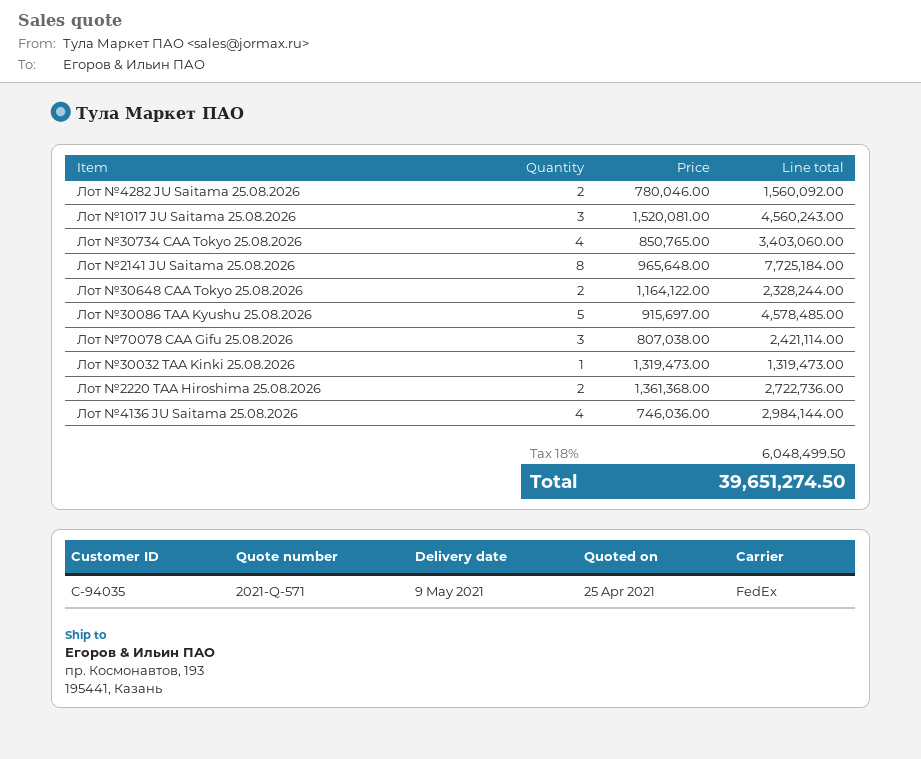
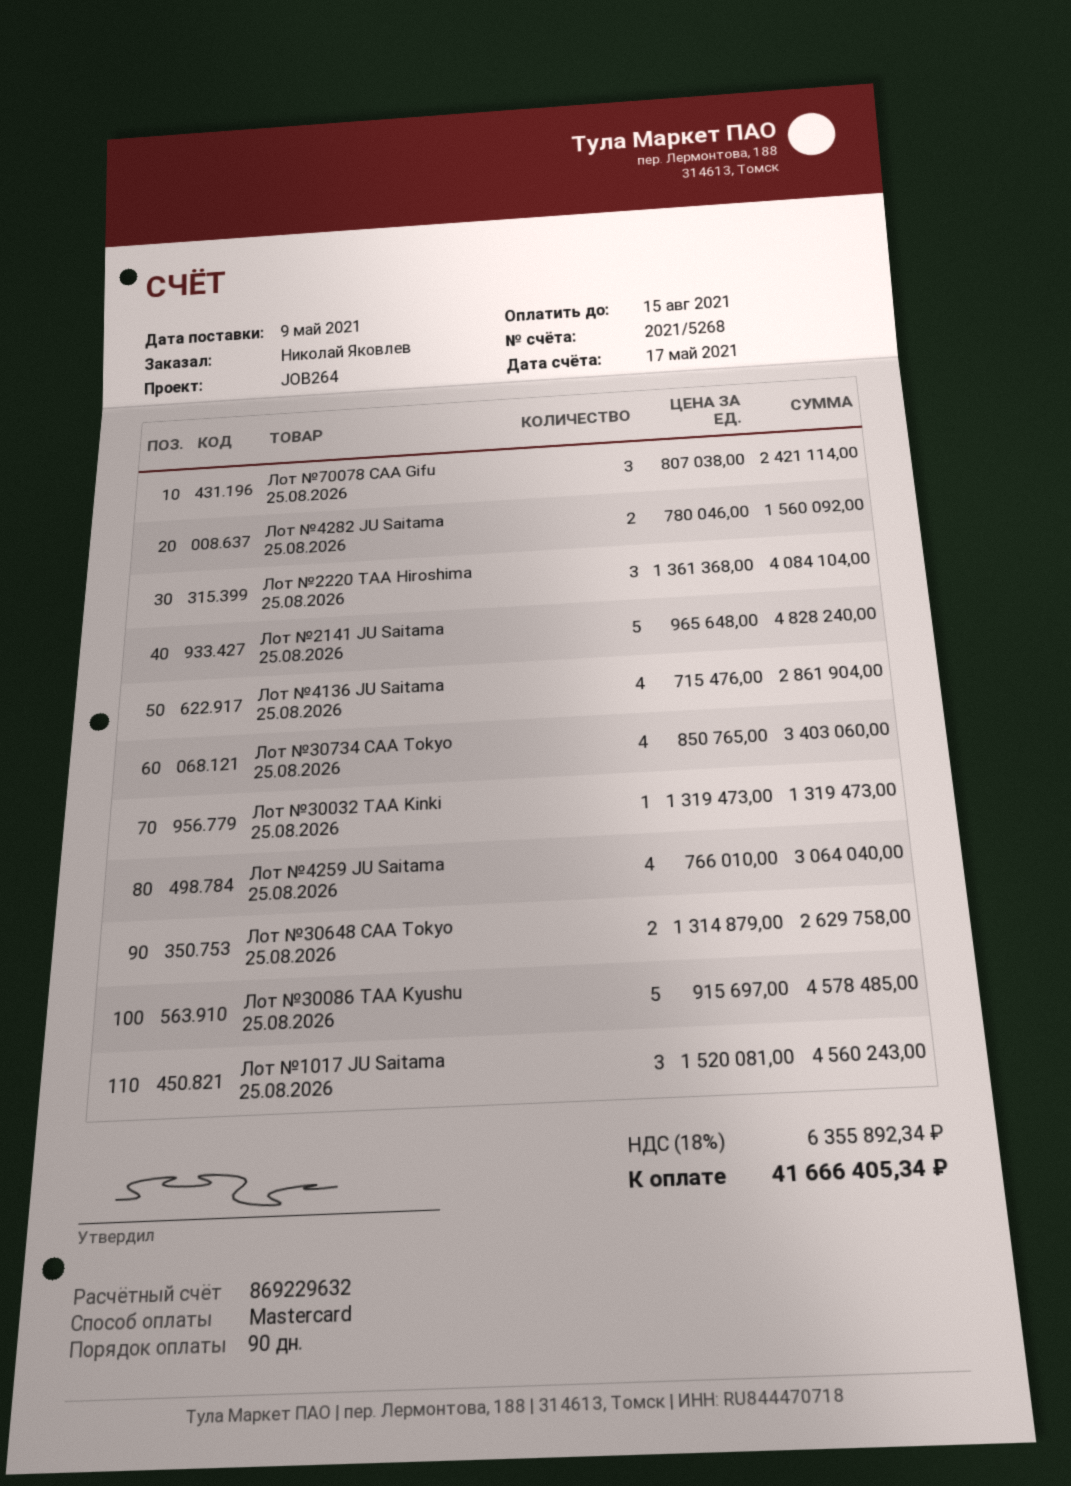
Лот №2141 JU Saitama 25.08.2026: 8 x 965648.00 = 7725184.00 -> 5 x 965648.00 = 4828240.00
Лот №30648 CAA Tokyo 25.08.2026: 2 x 1164122.00 = 2328244.00 -> 2 x 1314879.00 = 2629758.00
Лот №2220 TAA Hiroshima 25.08.2026: 2 x 1361368.00 = 2722736.00 -> 3 x 1361368.00 = 4084104.00
Лот №4136 JU Saitama 25.08.2026: 4 x 746036.00 = 2984144.00 -> 4 x 715476.00 = 2861904.00
Лот №4259 JU Saitama 25.08.2026: none -> 4 x 766010.00 = 3064040.00
tax: 18% = 6048499.50 -> 18% = 6355892.34
total: 39651274.50 -> 41666405.34

